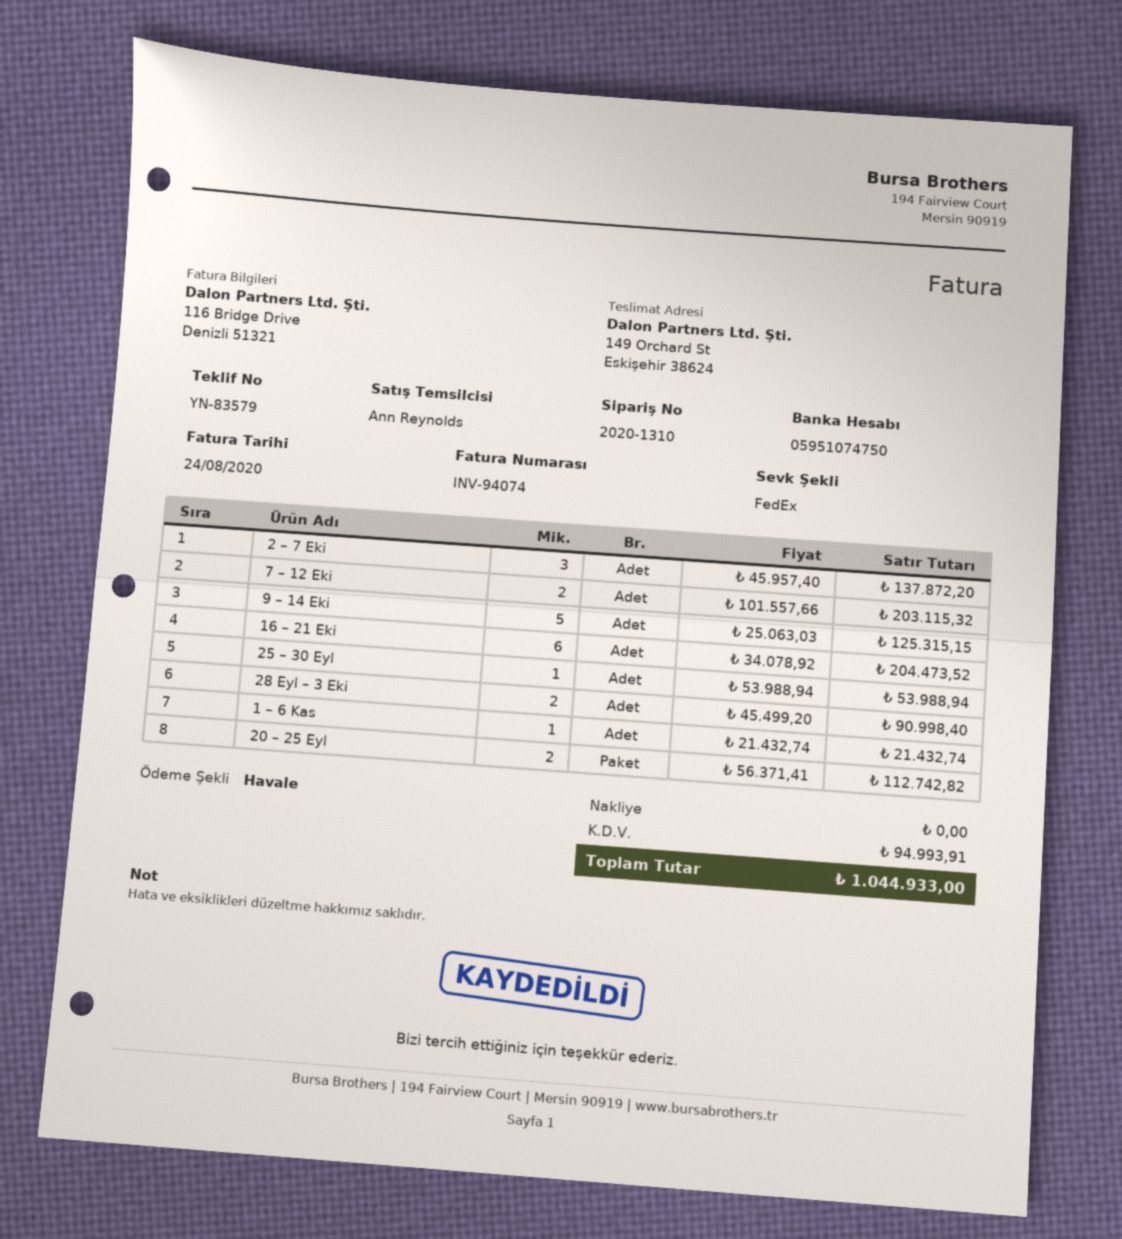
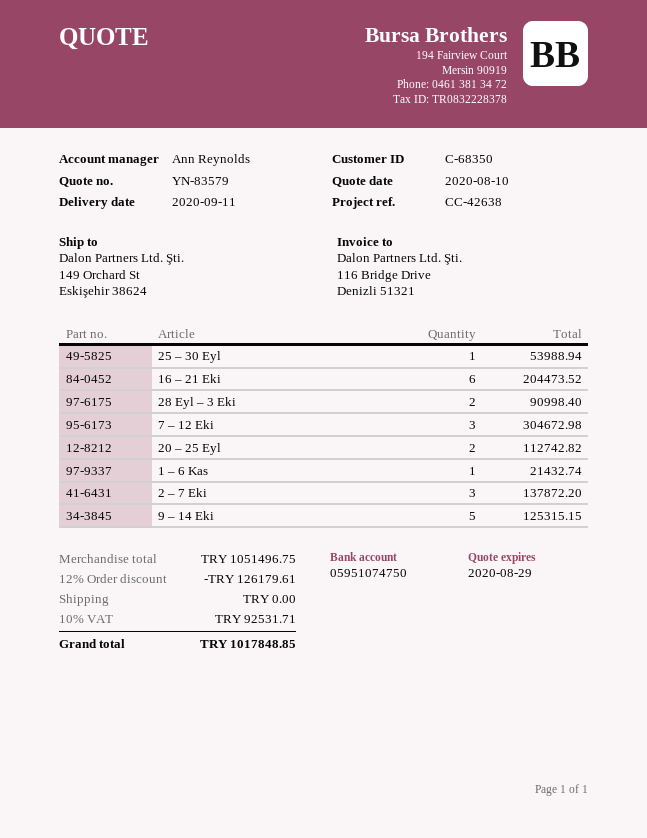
7 – 12 Eki: 2 for 203115.32 -> 3 for 304672.98
discount: none -> 12% = 126179.61
tax: 94993.91 -> 92531.71
total: 1044933.00 -> 1017848.85

